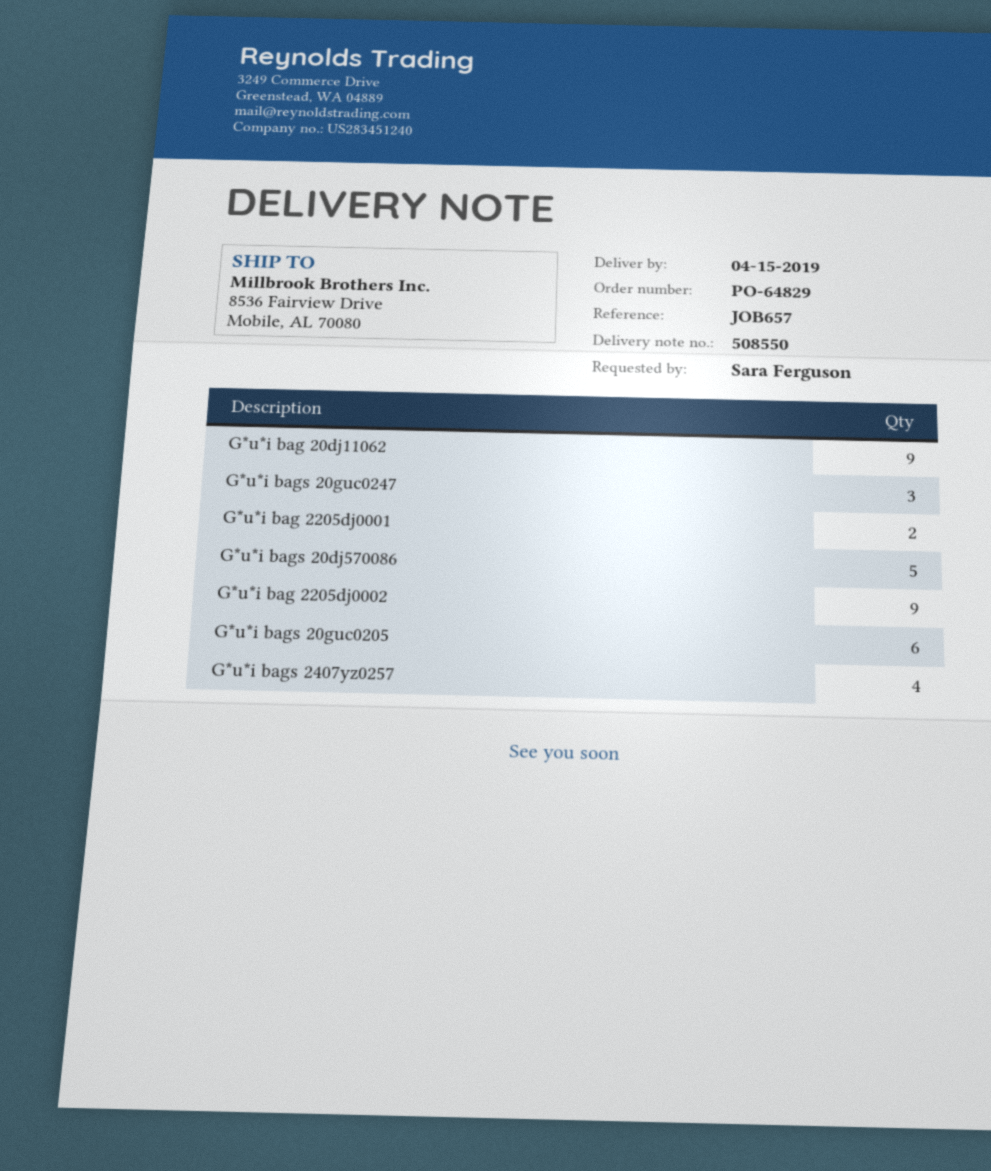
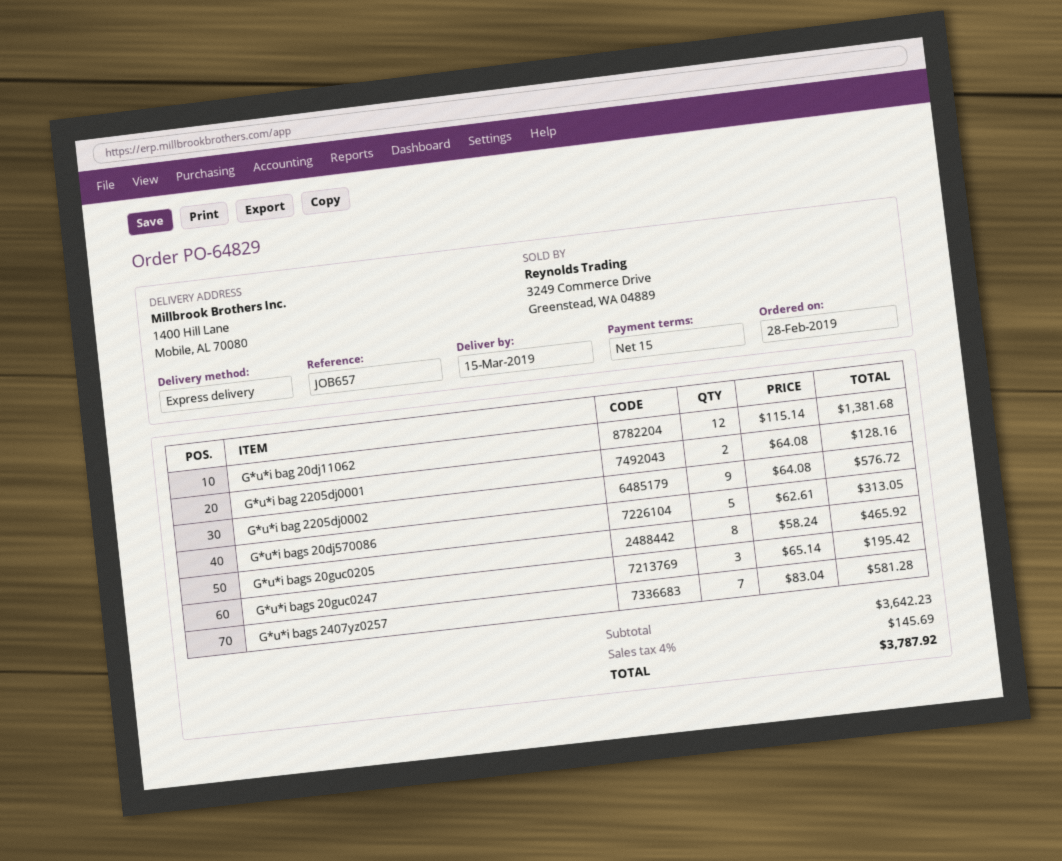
delivery date: 2019-04-15 -> 2019-03-15
ship to: 8536 Fairview Drive, Mobile, AL 70080 -> 1400 Hill Lane, Mobile, AL 70080
G*u*i bag 20dj11062: 9 -> 12
G*u*i bags 20guc0205: 6 -> 8
G*u*i bags 2407yz0257: 4 -> 7

